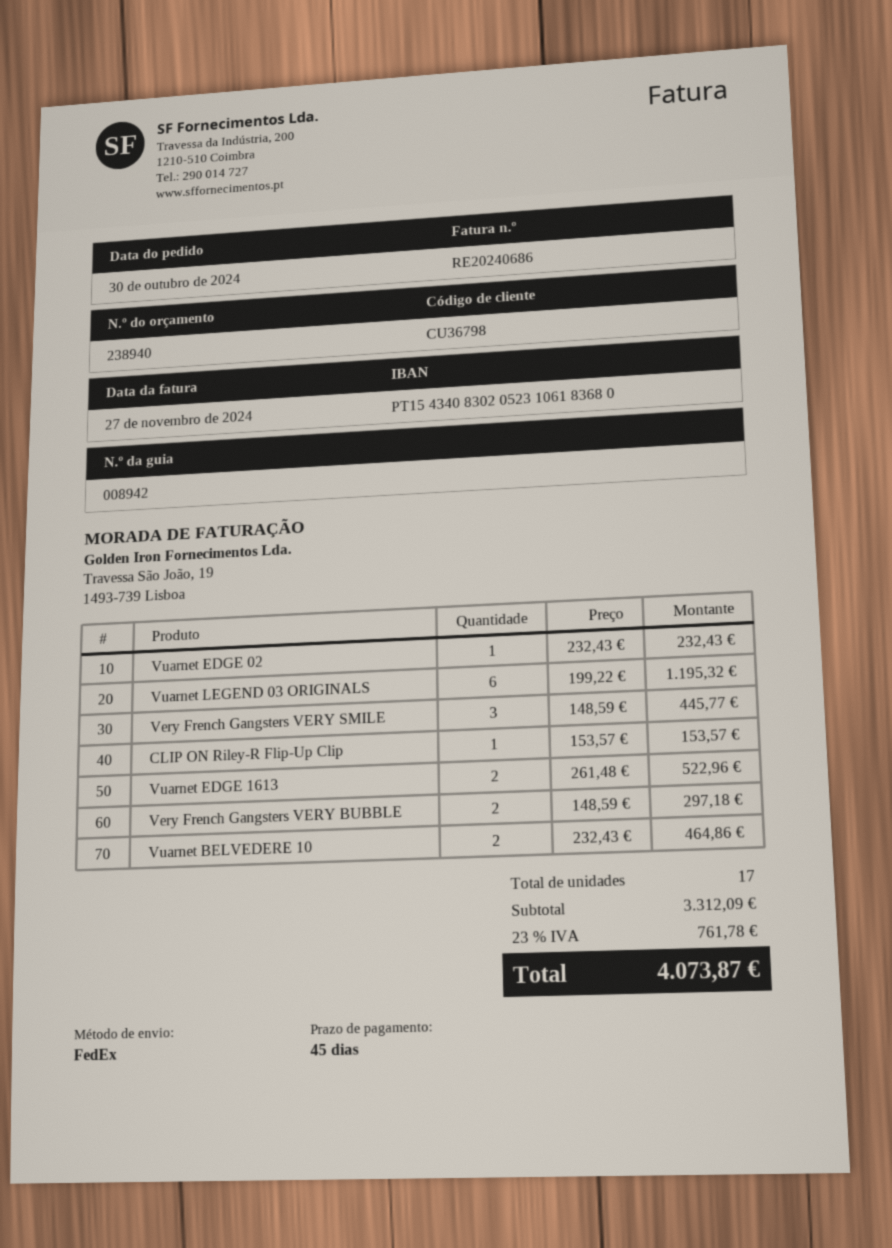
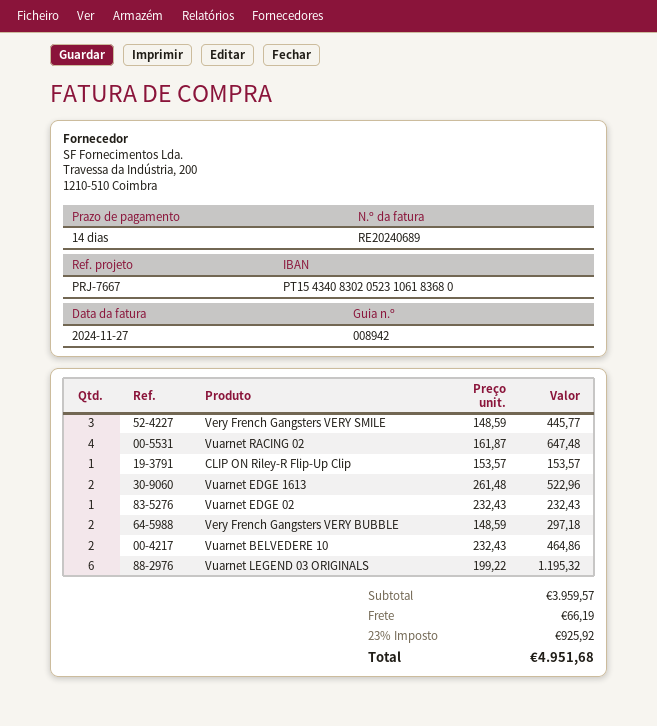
invoice number: RE20240686 -> RE20240689
payment terms: 45 days -> 14 days
Vuarnet RACING 02: none -> 4 x 161.87 = 647.48
subtotal: 3312.09 -> 3959.57
shipping: none -> 66.19
tax: 23% = 761.78 -> 23% = 925.92
total: 4073.87 -> 4951.68

